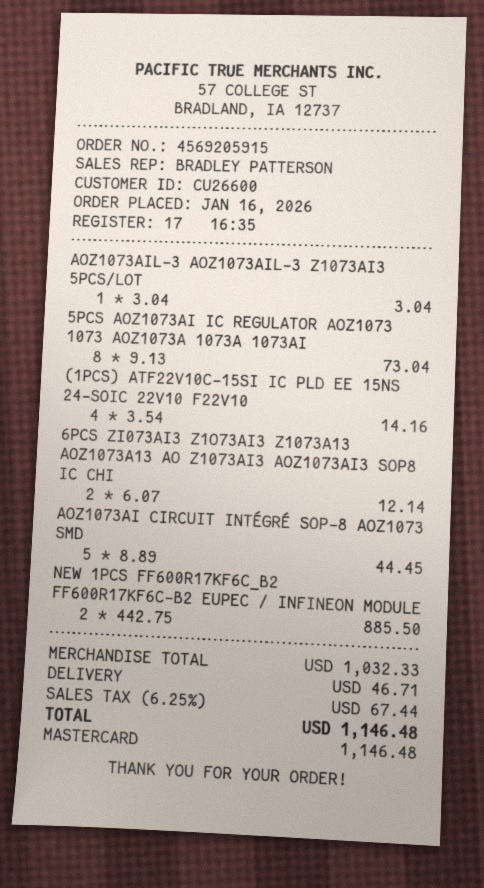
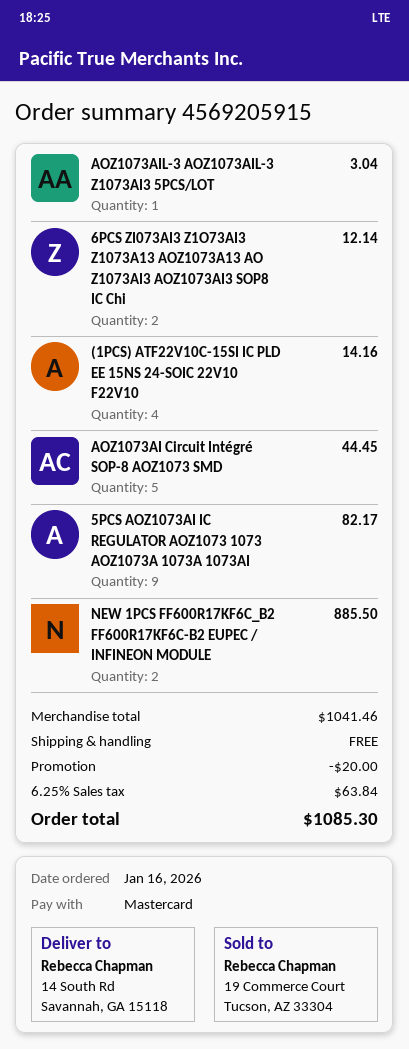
5PCS AOZ1073AI IC REGULATOR AOZ1073 1073 AOZ1073A 1073A 1073AI: 8 for 73.04 -> 9 for 82.17
subtotal: 1032.33 -> 1041.46
discount: none -> 20.00
shipping: 46.71 -> 0.00
tax: 6.25% = 67.44 -> 6.25% = 63.84
total: 1146.48 -> 1085.30

